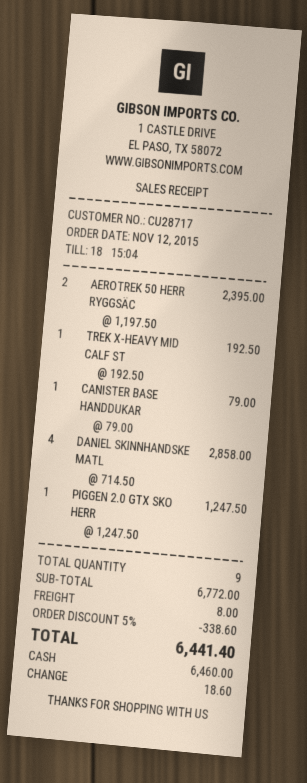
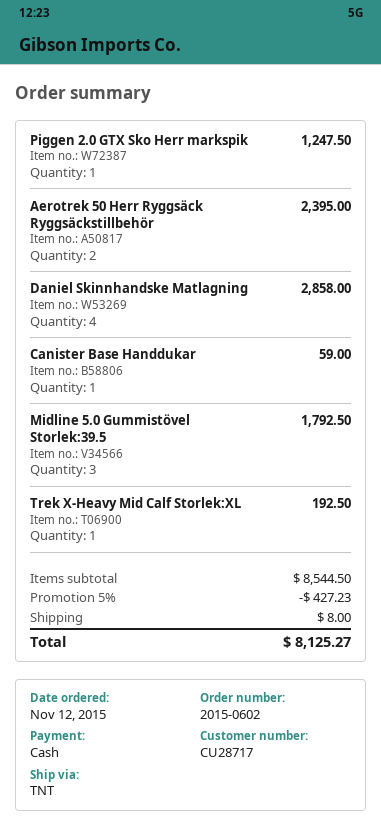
CANISTER BASE HANDDUKAR: 1 for 79.00 -> 1 for 59.00
Midline 5.0 Gummistövel Storlek:39.5: none -> 3 for 1792.50
subtotal: 6772.00 -> 8544.50
discount: 5% = 338.60 -> 5% = 427.23
total: 6441.40 -> 8125.27

